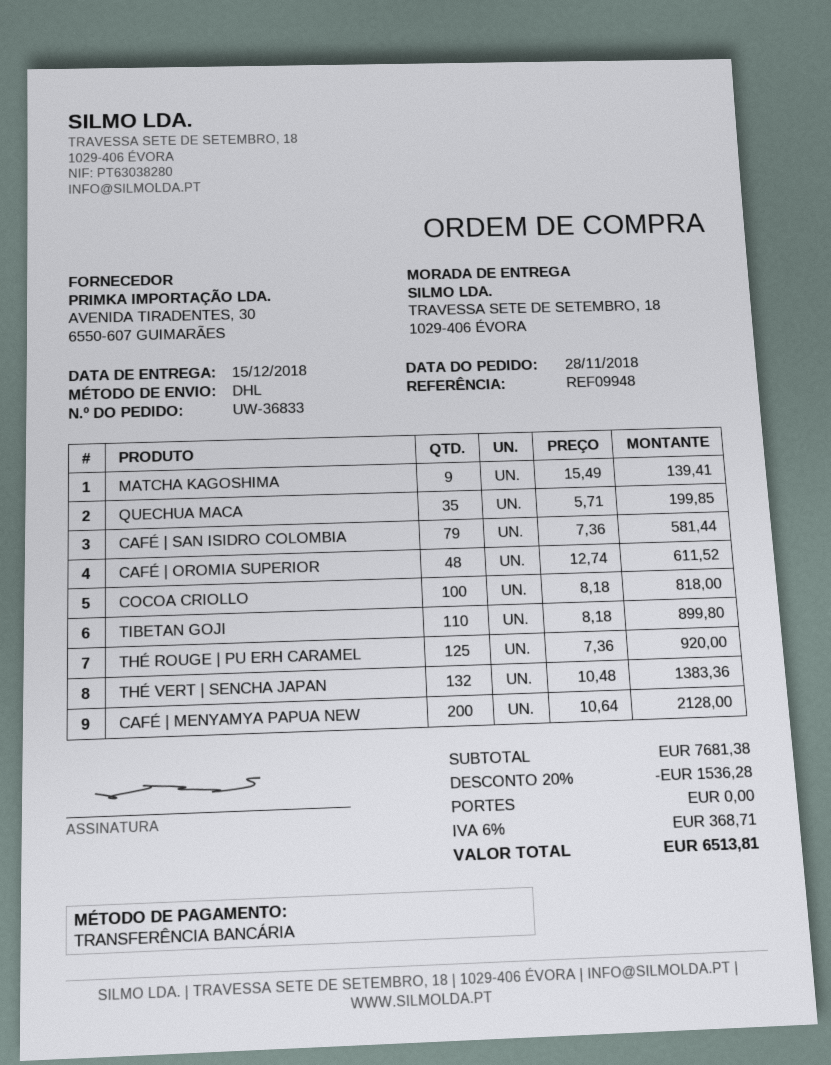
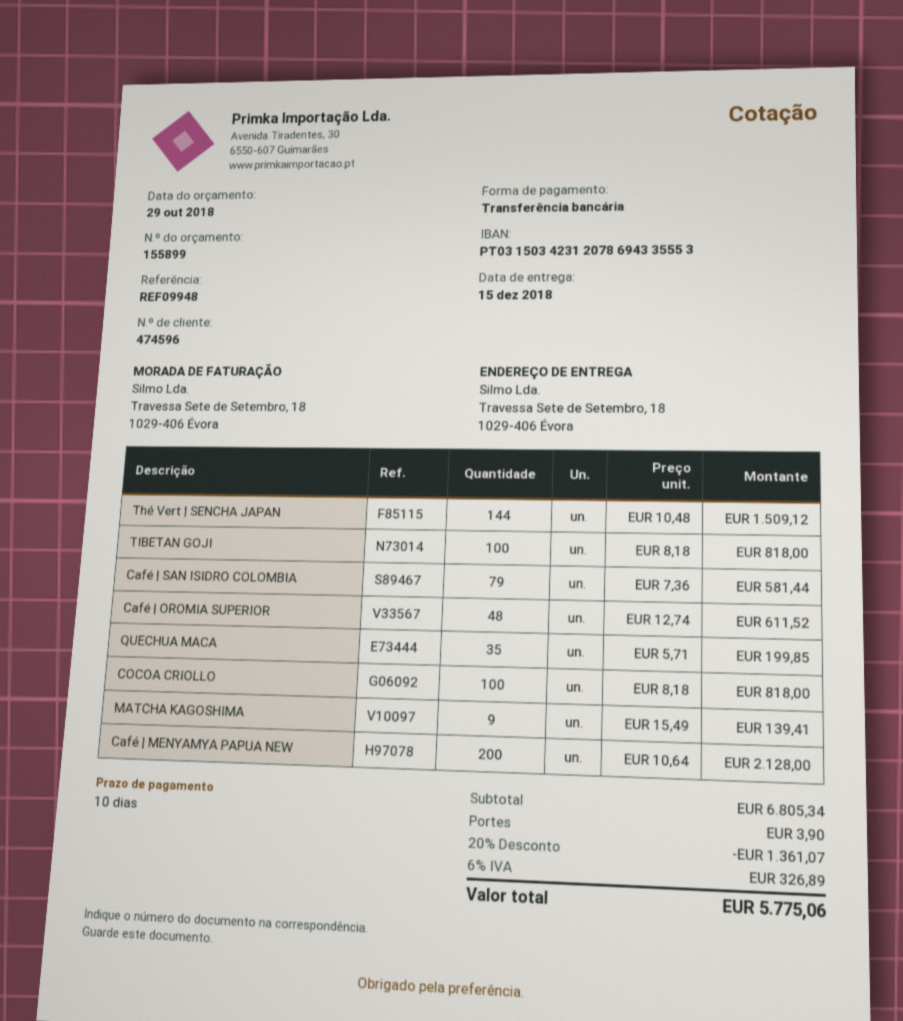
TIBETAN GOJI: 110 x 8.18 = 899.80 -> 100 x 8.18 = 818.00
THÉ ROUGE | PU ERH CARAMEL: 125 x 7.36 = 920.00 -> none
THÉ VERT | SENCHA JAPAN: 132 x 10.48 = 1383.36 -> 144 x 10.48 = 1509.12
subtotal: 7681.38 -> 6805.34
discount: 20% = 1536.28 -> 20% = 1361.07
shipping: 0.00 -> 3.90
tax: 6% = 368.71 -> 6% = 326.89
total: 6513.81 -> 5775.06

